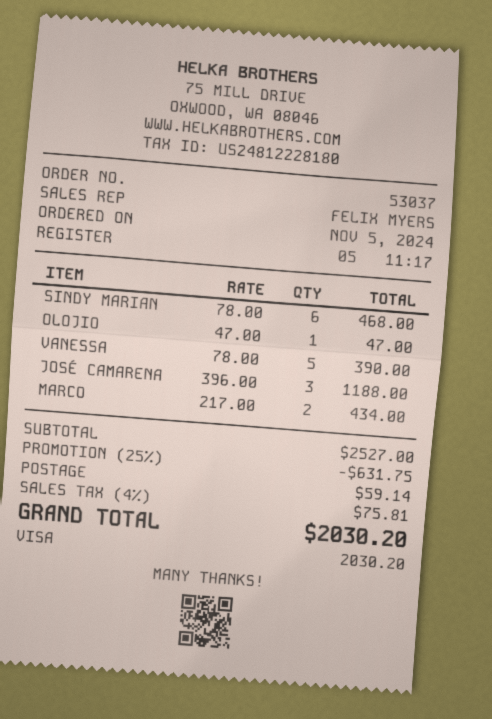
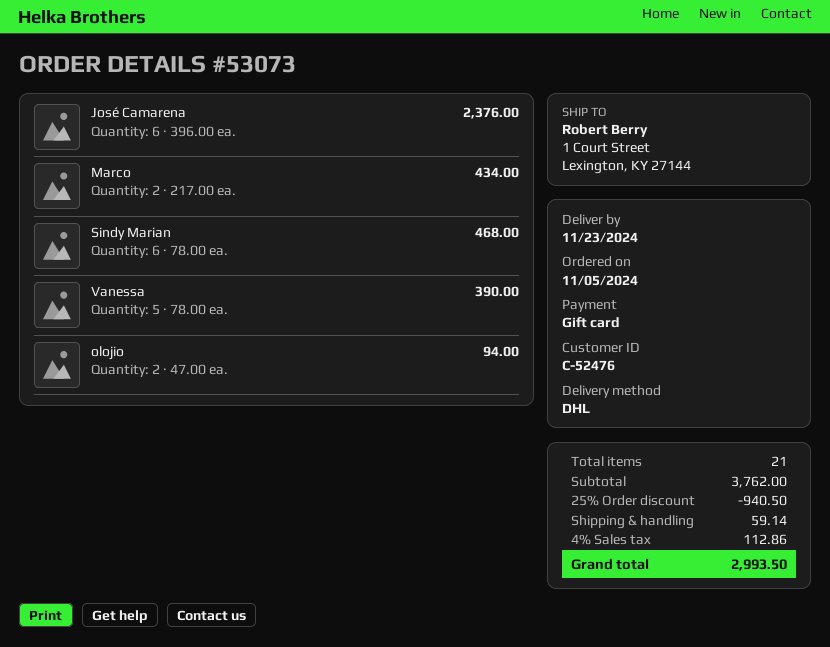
order number: 53037 -> 53073
payment method: Visa -> gift card
OLOJIO: 1 x 47.00 = 47.00 -> 2 x 47.00 = 94.00
JOSÉ CAMARENA: 3 x 396.00 = 1188.00 -> 6 x 396.00 = 2376.00
subtotal: 2527.00 -> 3762.00
discount: 25% = 631.75 -> 25% = 940.50
tax: 4% = 75.81 -> 4% = 112.86
total: 2030.20 -> 2993.50

